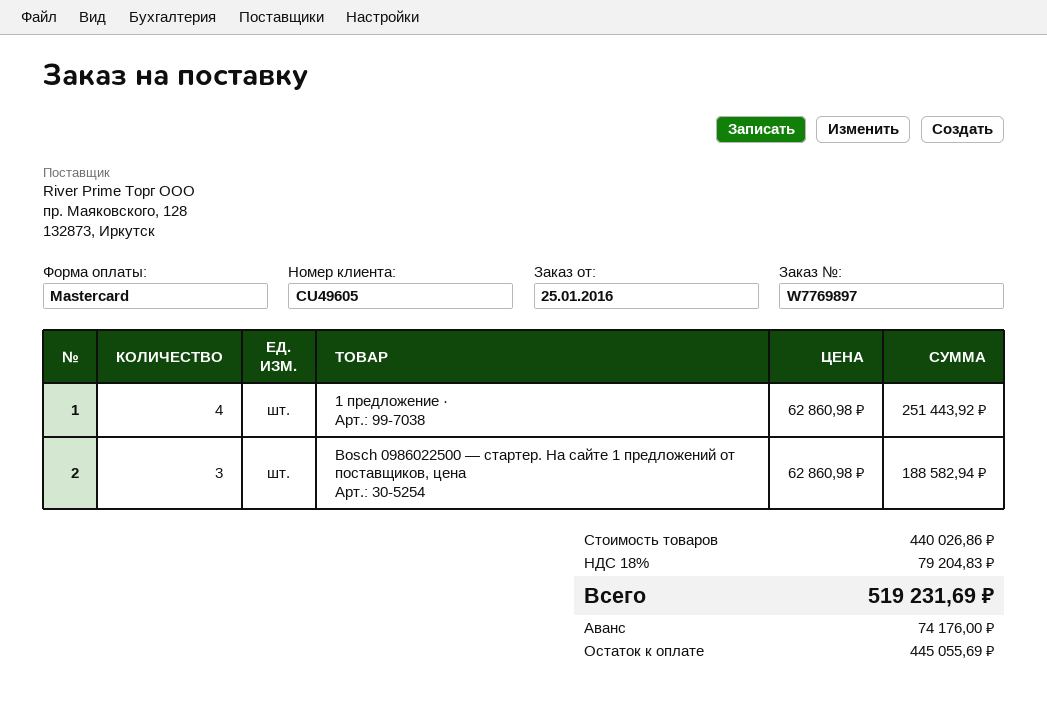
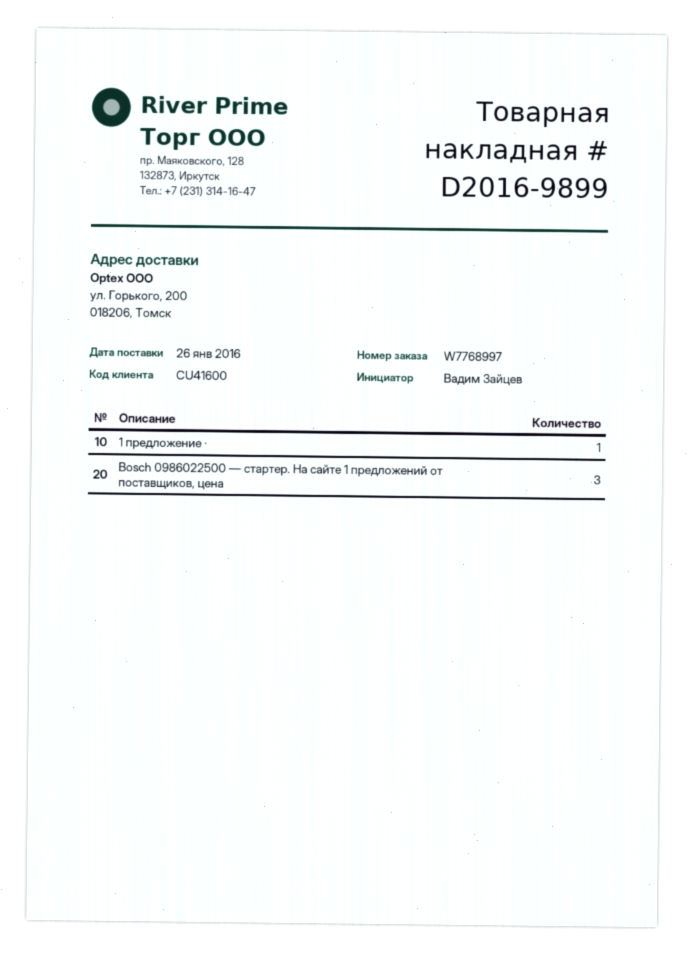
order number: W7769897 -> W7768997
customer number: CU49605 -> CU41600
1 предложение ·: 4 -> 1

